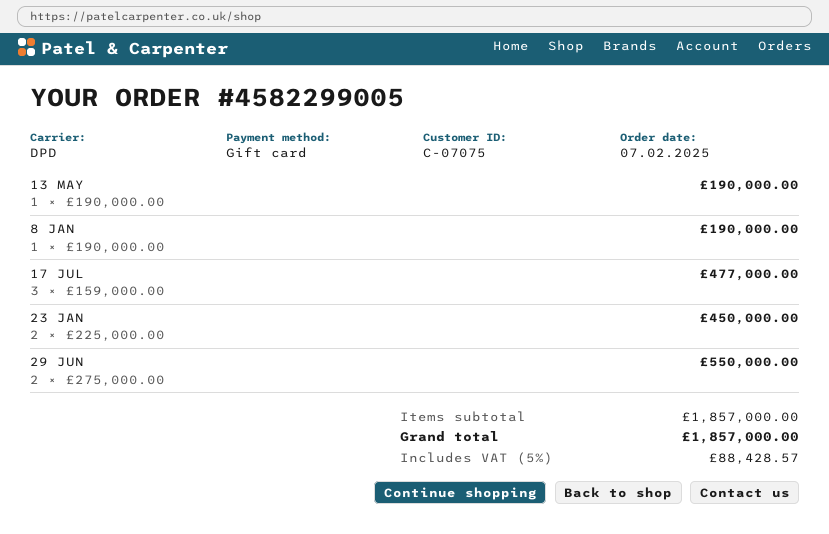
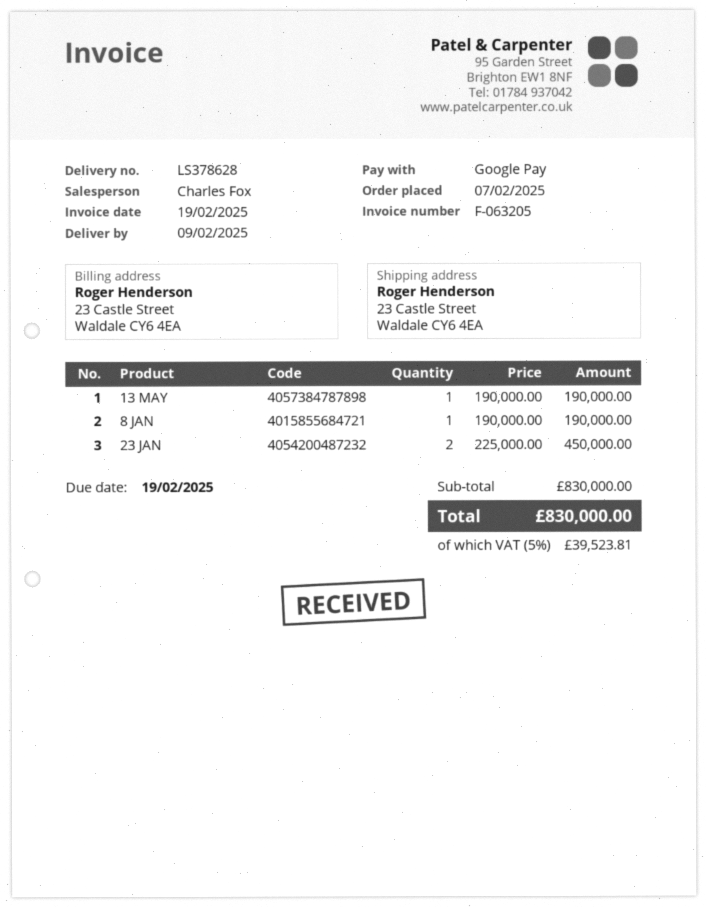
payment method: gift card -> Google Pay
17 JUL: 3 x 159000.00 = 477000.00 -> none
29 JUN: 2 x 275000.00 = 550000.00 -> none
subtotal: 1857000.00 -> 830000.00
tax: 5% = 88428.57 -> 5% = 39523.81
total: 1857000.00 -> 830000.00

